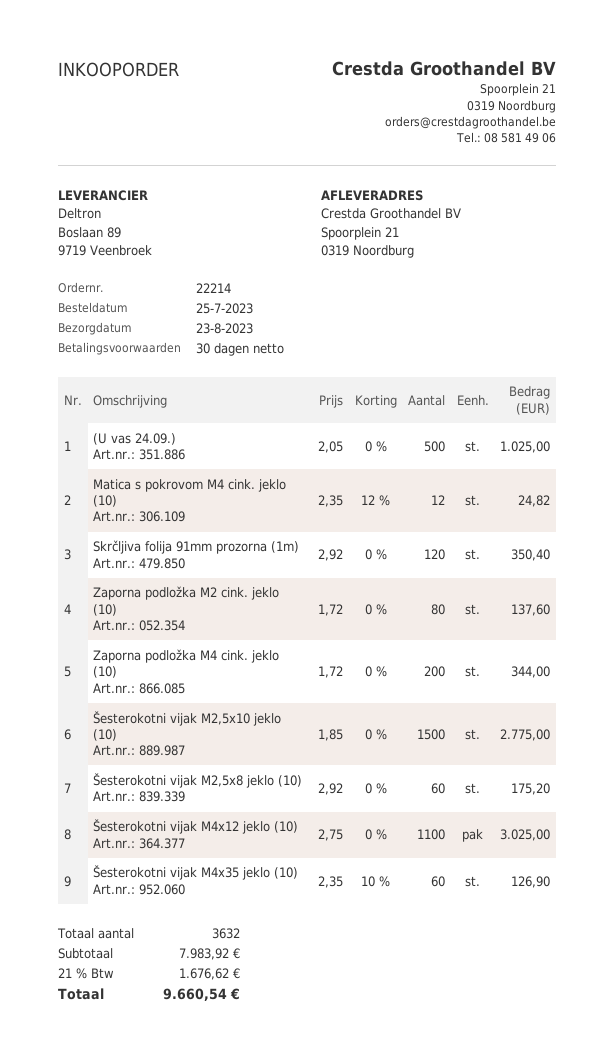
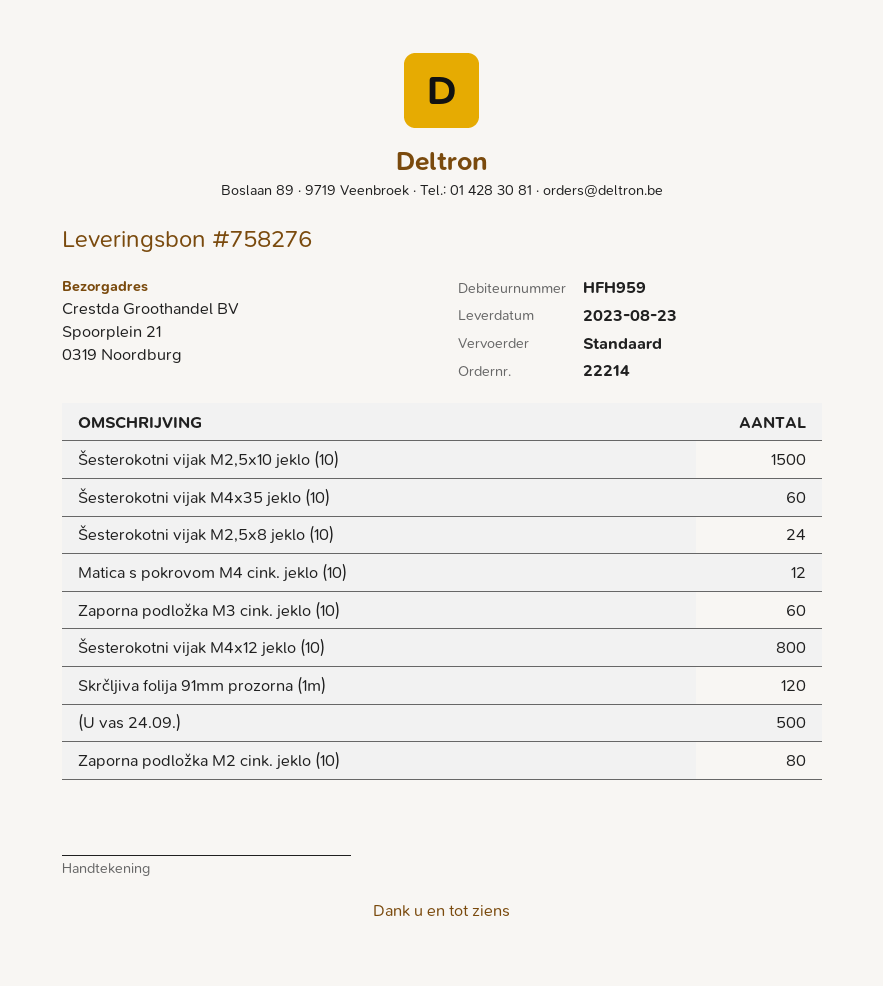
Zaporna podložka M4 cink. jeklo (10): 200 -> none
Šesterokotni vijak M2,5x8 jeklo (10): 60 -> 24
Šesterokotni vijak M4x12 jeklo (10): 1100 -> 800
Zaporna podložka M3 cink. jeklo (10): none -> 60

